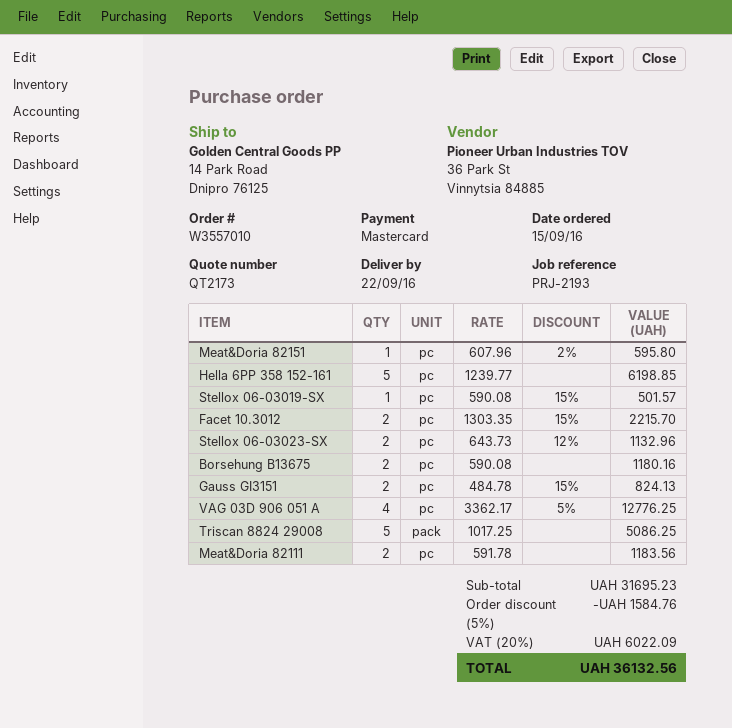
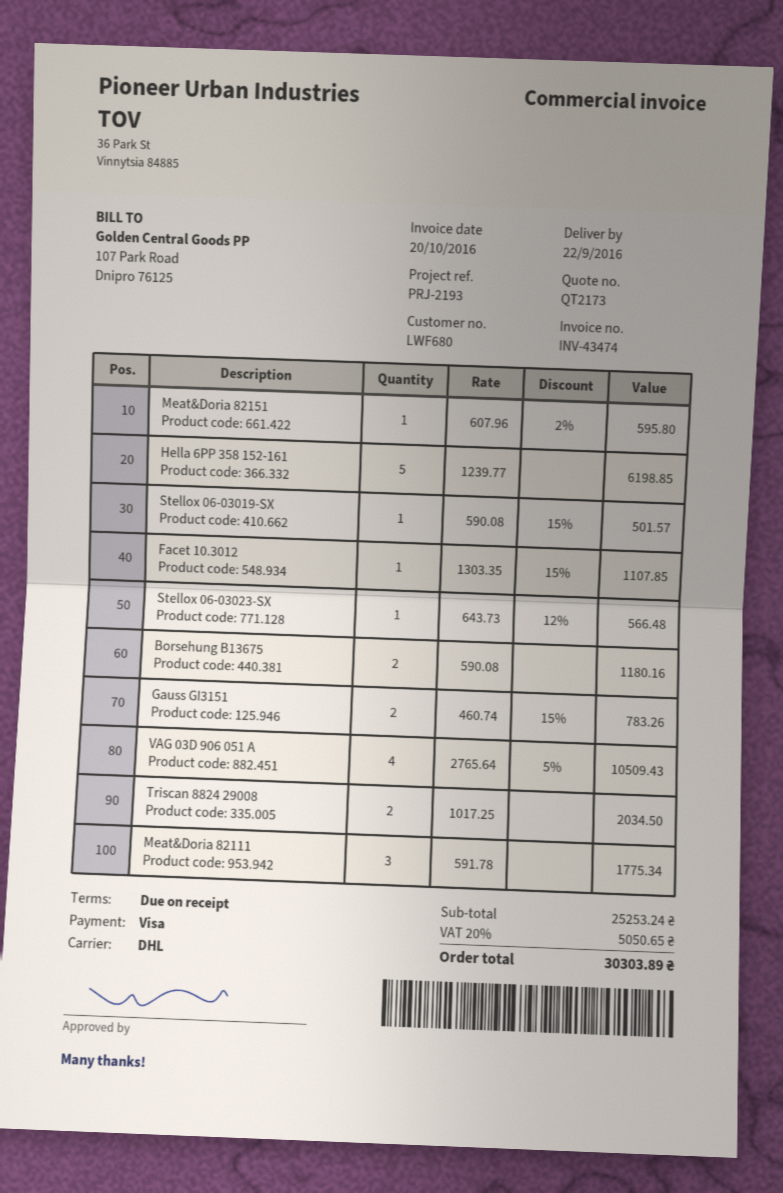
payment method: Mastercard -> Visa
Facet 10.3012: 2 x 1303.35 - 15% = 2215.70 -> 1 x 1303.35 - 15% = 1107.85
Stellox 06-03023-SX: 2 x 643.73 - 12% = 1132.96 -> 1 x 643.73 - 12% = 566.48
Gauss GI3151: 2 x 484.78 - 15% = 824.13 -> 2 x 460.74 - 15% = 783.26
VAG 03D 906 051 A: 4 x 3362.17 - 5% = 12776.25 -> 4 x 2765.64 - 5% = 10509.43
Triscan 8824 29008: 5 x 1017.25 = 5086.25 -> 2 x 1017.25 = 2034.50
Meat&Doria 82111: 2 x 591.78 = 1183.56 -> 3 x 591.78 = 1775.34
subtotal: 31695.23 -> 25253.24
discount: 5% = 1584.76 -> none
tax: 20% = 6022.09 -> 20% = 5050.65
total: 36132.56 -> 30303.89

